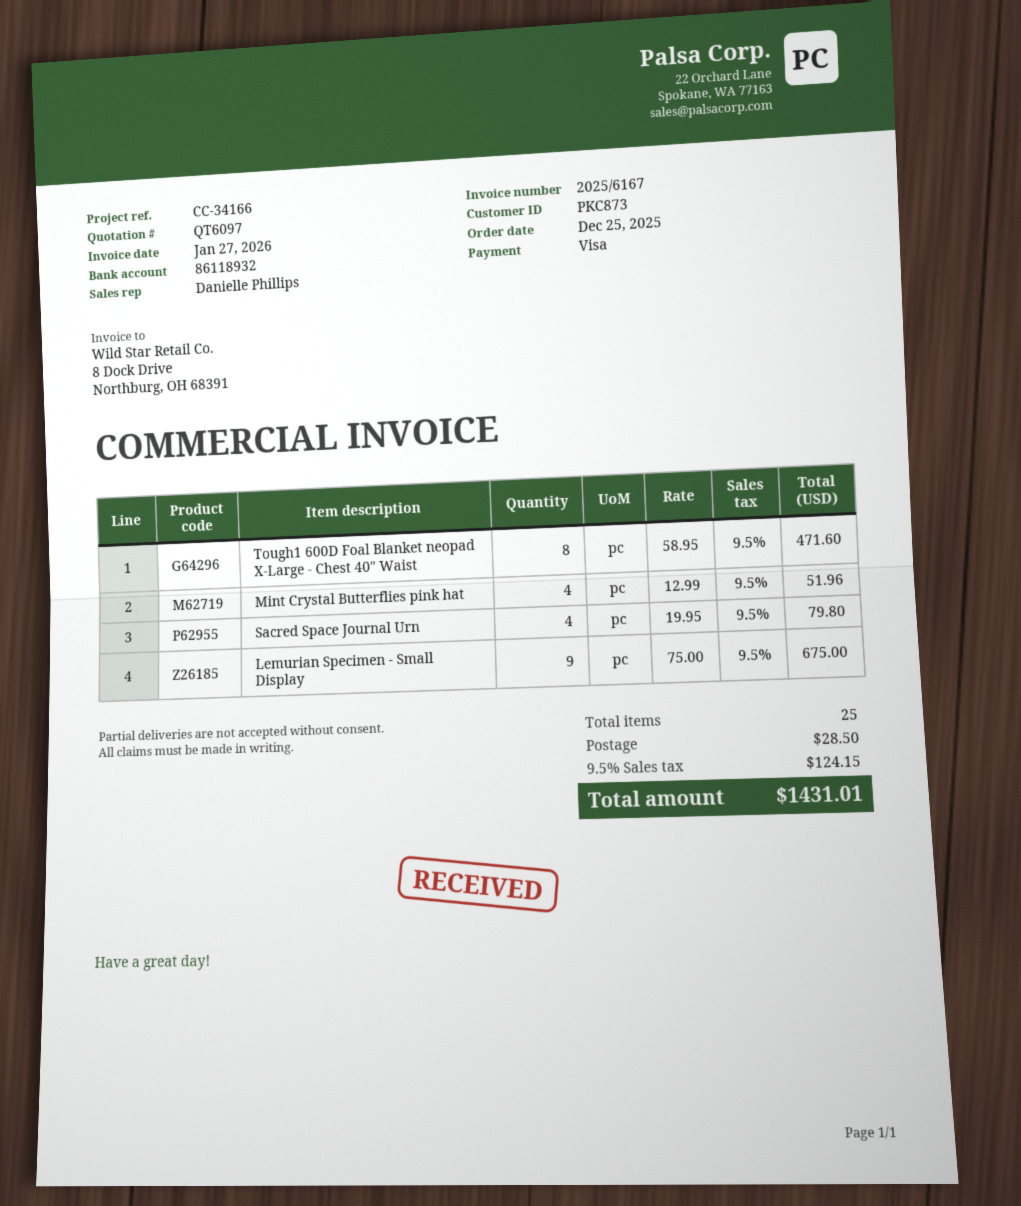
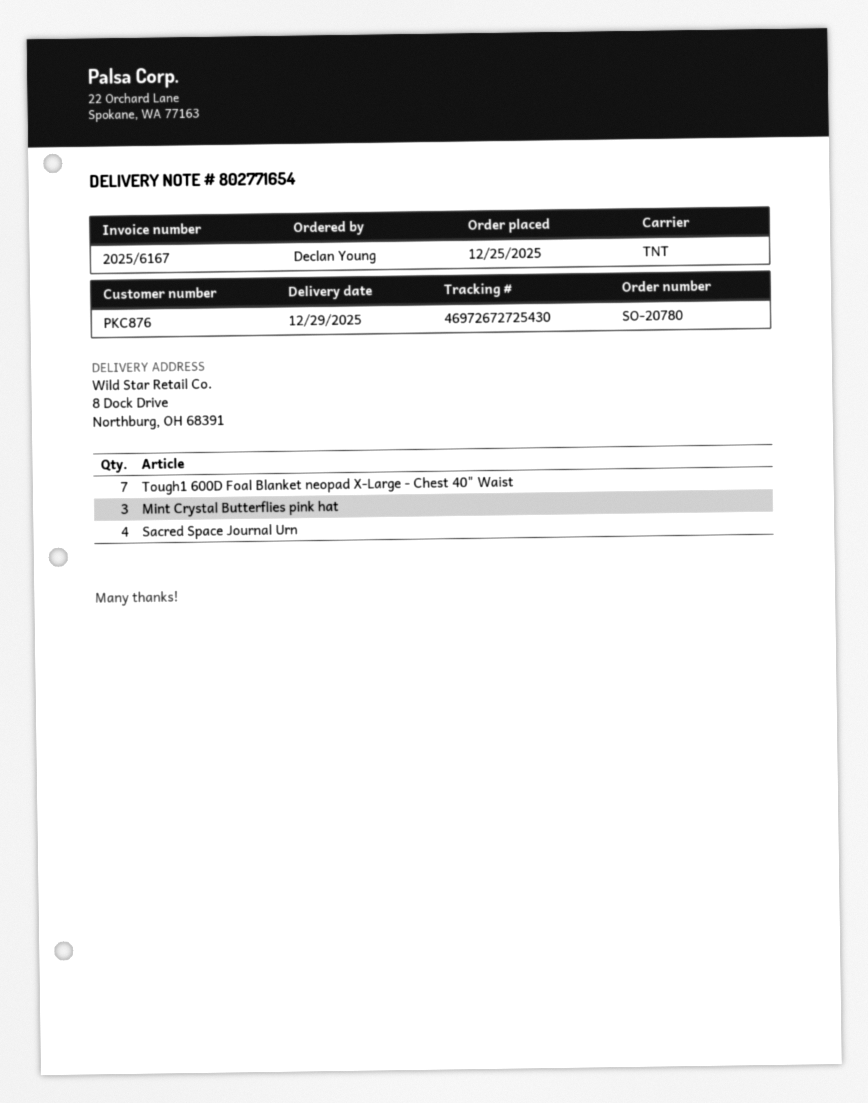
customer number: PKC873 -> PKC876
Tough1 600D Foal Blanket neopad X-Large - Chest 40" Waist: 8 -> 7
Mint Crystal Butterflies pink hat: 4 -> 3
Lemurian Specimen - Small Display: 9 -> none

